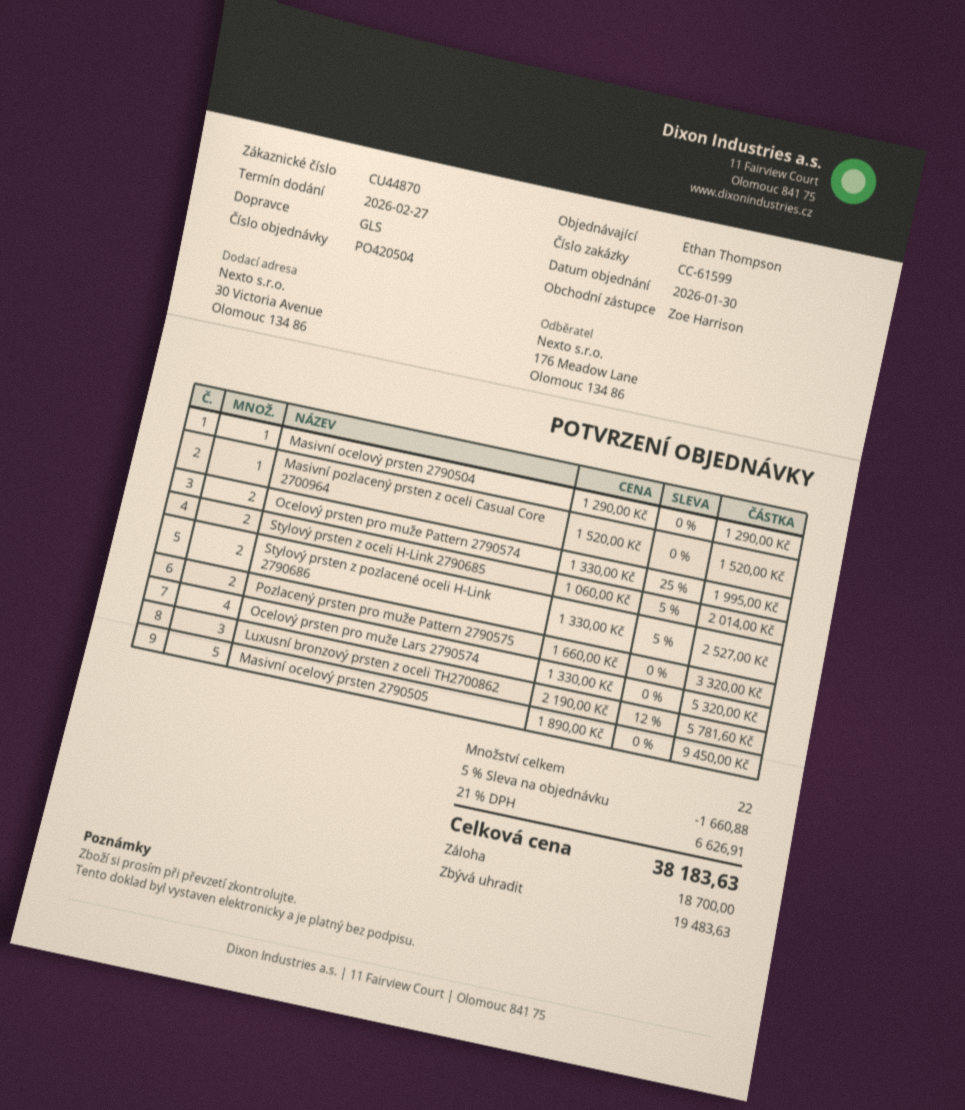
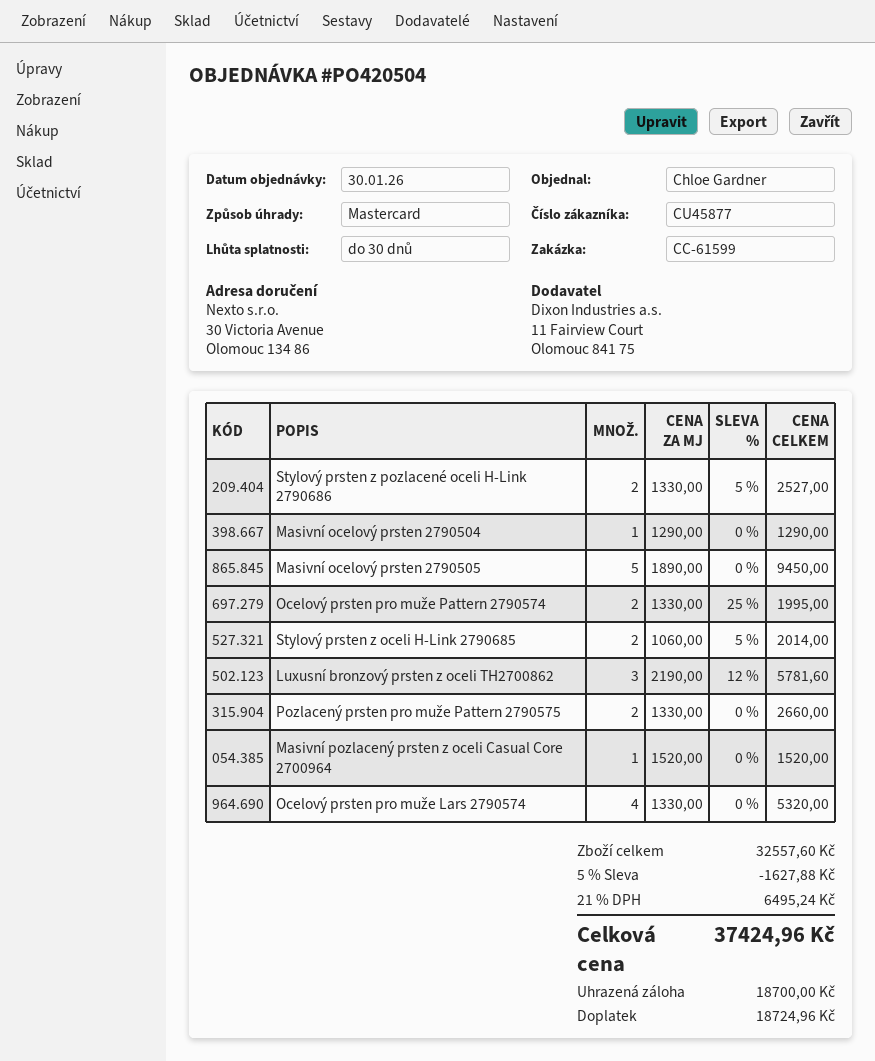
customer number: CU44870 -> CU45877
ordered by: Ethan Thompson -> Chloe Gardner
Pozlacený prsten pro muže Pattern 2790575: 2 x 1660.00 = 3320.00 -> 2 x 1330.00 = 2660.00
discount: 5% = 1660.88 -> 5% = 1627.88
tax: 21% = 6626.91 -> 21% = 6495.24
total: 38183.63 -> 37424.96
balance: 19483.63 -> 18724.96

